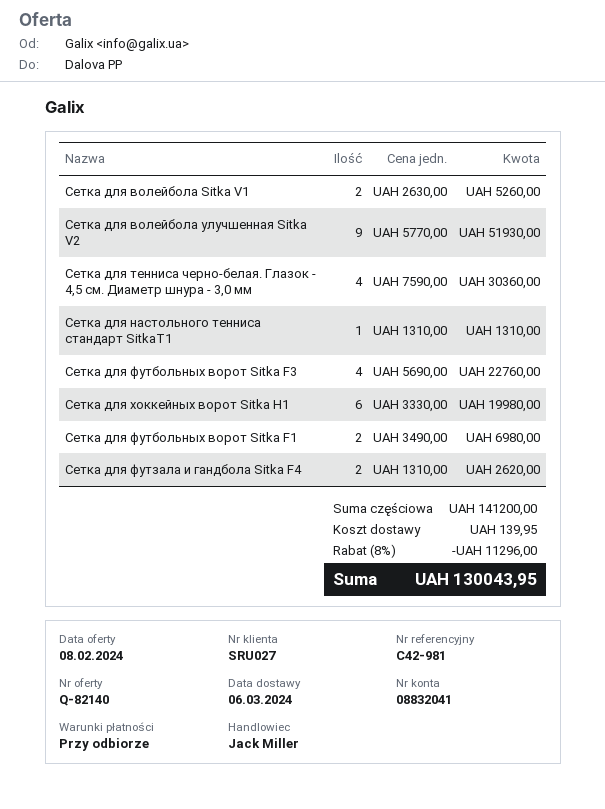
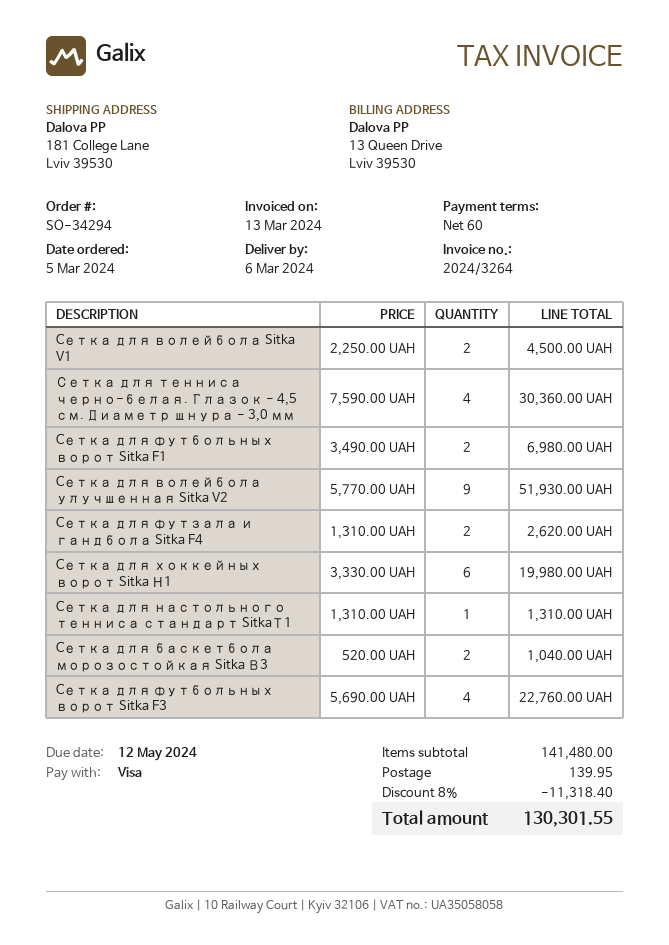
payment terms: on receipt -> 60 days
Cетка для волейбола Sitka V1: 2 x 2630.00 = 5260.00 -> 2 x 2250.00 = 4500.00
Cетка для баскетбола морозостойкая Sitka В3: none -> 2 x 520.00 = 1040.00
subtotal: 141200.00 -> 141480.00
discount: 8% = 11296.00 -> 8% = 11318.40
total: 130043.95 -> 130301.55

